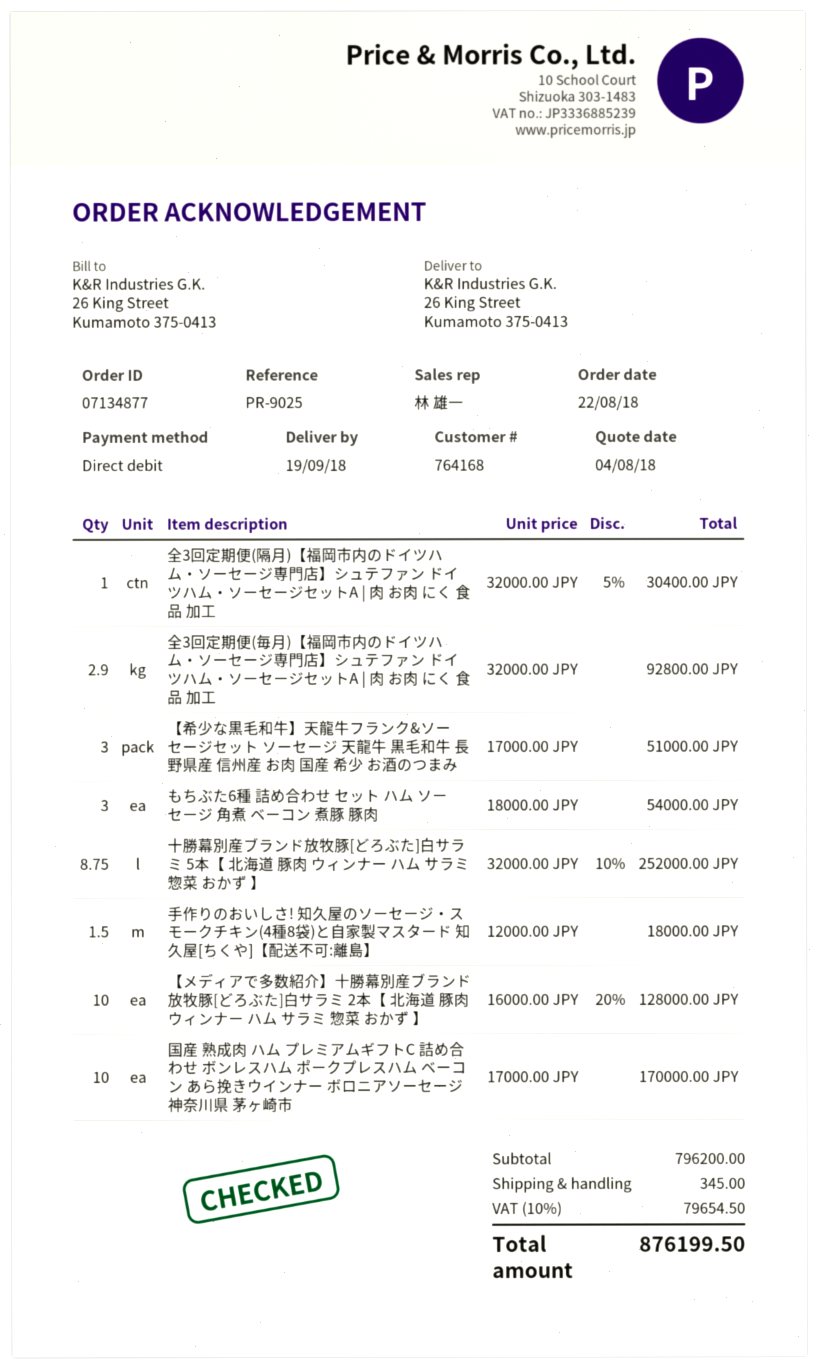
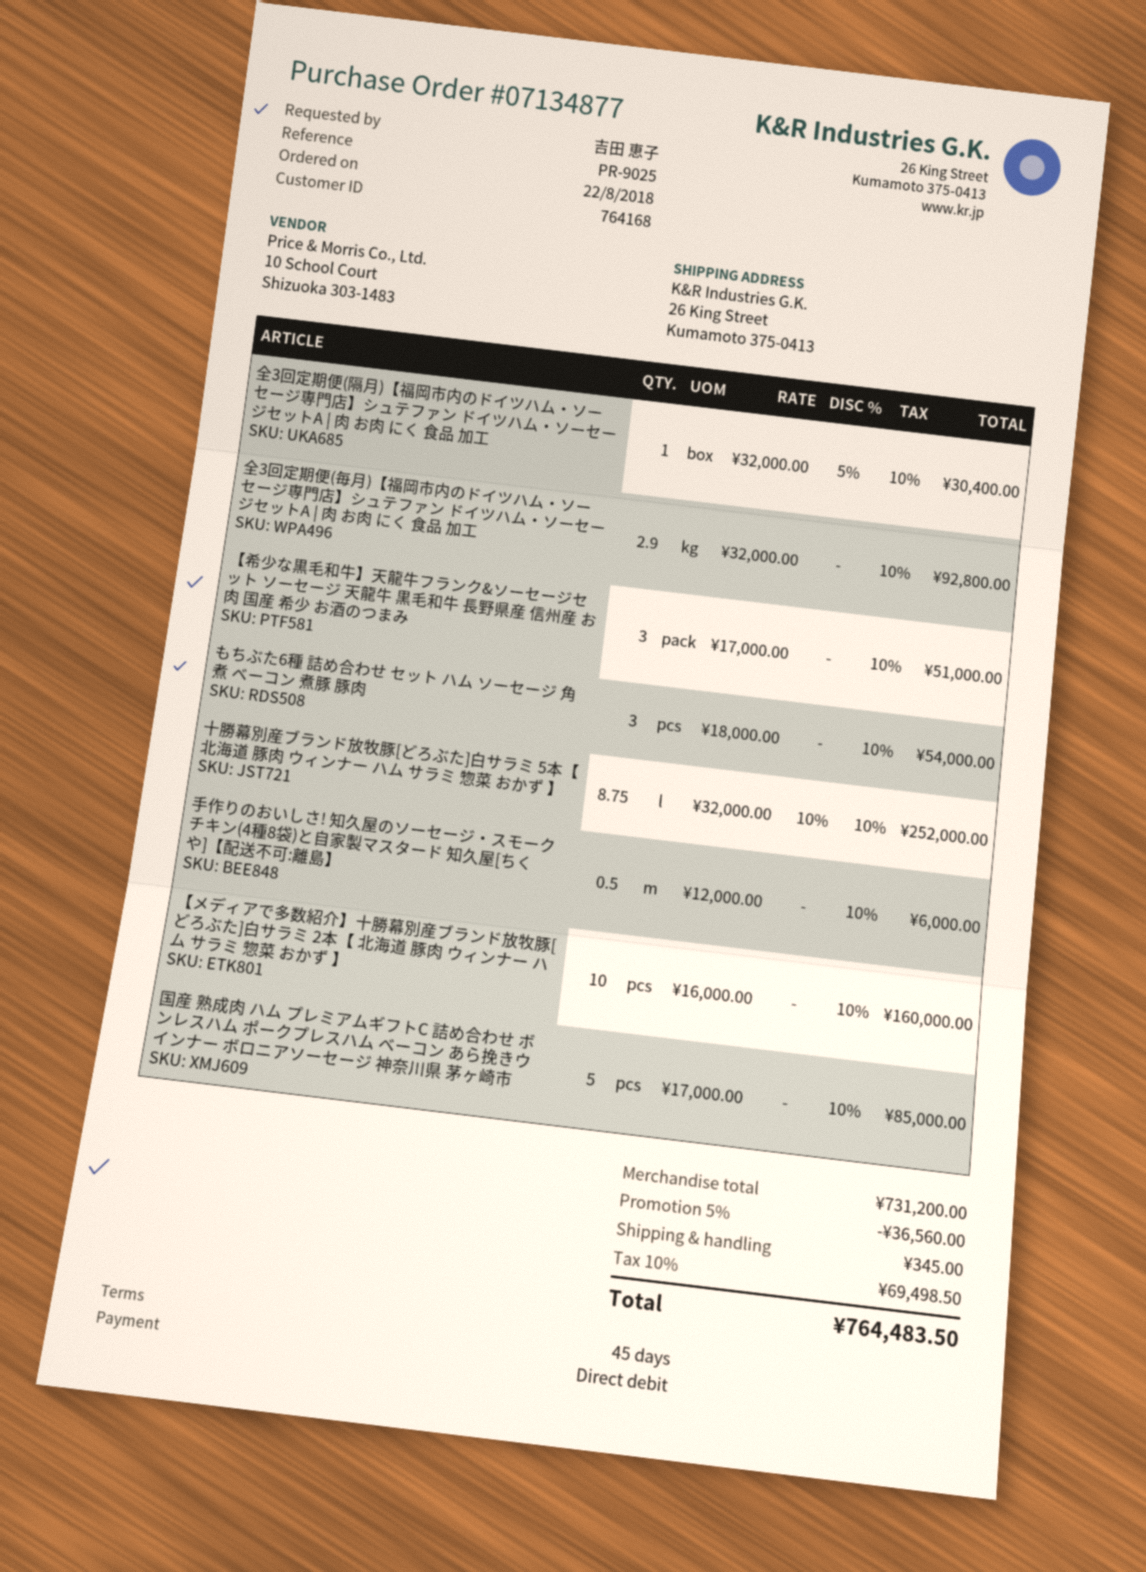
手作りのおいしさ! 知久屋のソーセージ・スモークチキン(4種8袋)と自家製マスタード 知久屋[ちくや]【配送不可:離島】: 1.5 x 12000.00 = 18000.00 -> 0.5 x 12000.00 = 6000.00
【メディアで多数紹介】十勝幕別産ブランド放牧豚[どろぶた]白サラミ 2本【 北海道 豚肉 ウィンナー ハム サラミ 惣菜 おかず 】: 10 x 16000.00 - 20% = 128000.00 -> 10 x 16000.00 = 160000.00
国産 熟成肉 ハム プレミアムギフトC 詰め合わせ ボンレスハム ポークプレスハム ベーコン あら挽きウインナー ボロニアソーセージ 神奈川県 茅ヶ崎市: 10 x 17000.00 = 170000.00 -> 5 x 17000.00 = 85000.00
subtotal: 796200.00 -> 731200.00
discount: none -> 5% = 36560.00
tax: 10% = 79654.50 -> 10% = 69498.50
total: 876199.50 -> 764483.50

